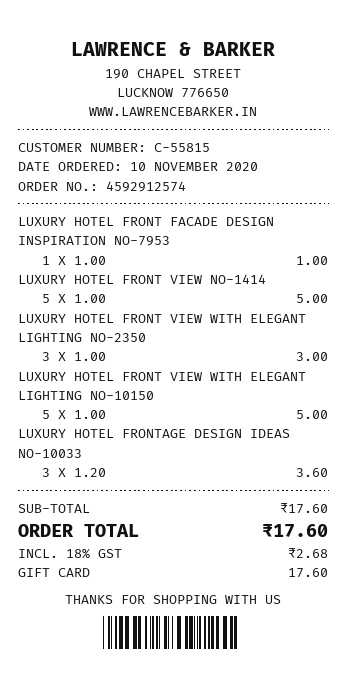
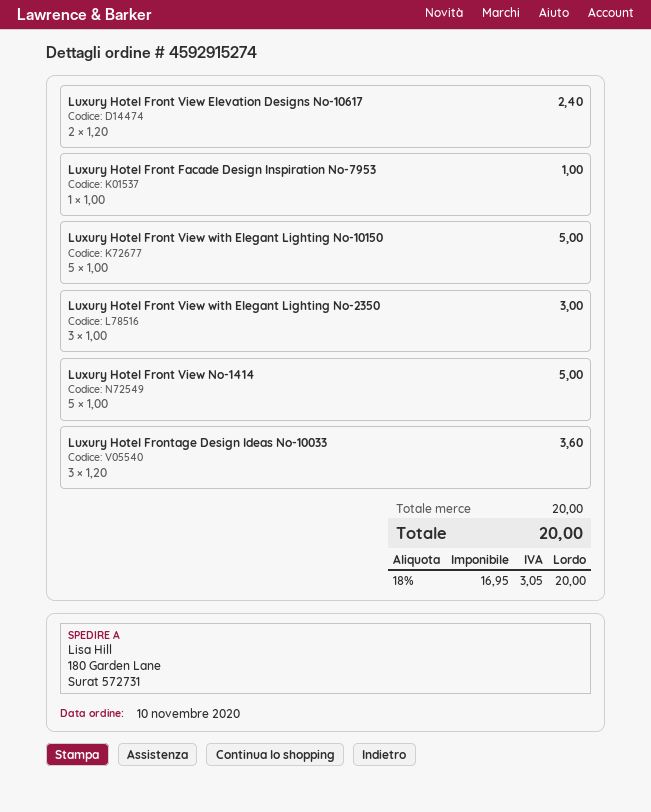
order number: 4592912574 -> 4592915274
Luxury Hotel Front View Elevation Designs No-10617: none -> 2 x 1.20 = 2.40
subtotal: 17.60 -> 20.00
tax: 18% = 2.68 -> 18% = 3.05
total: 17.60 -> 20.00

